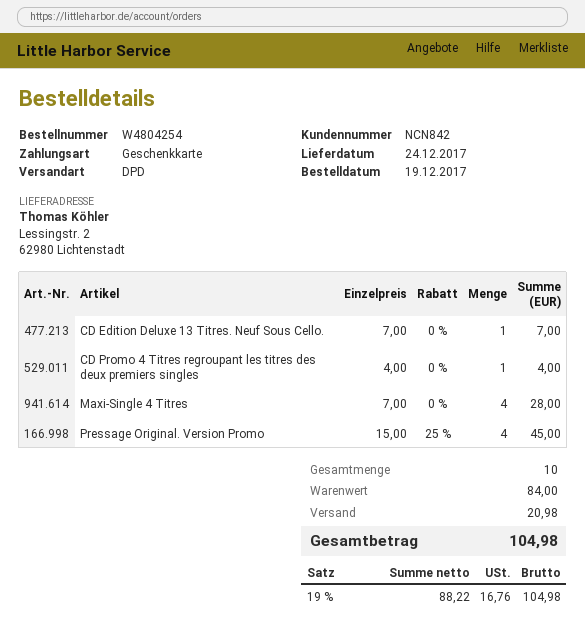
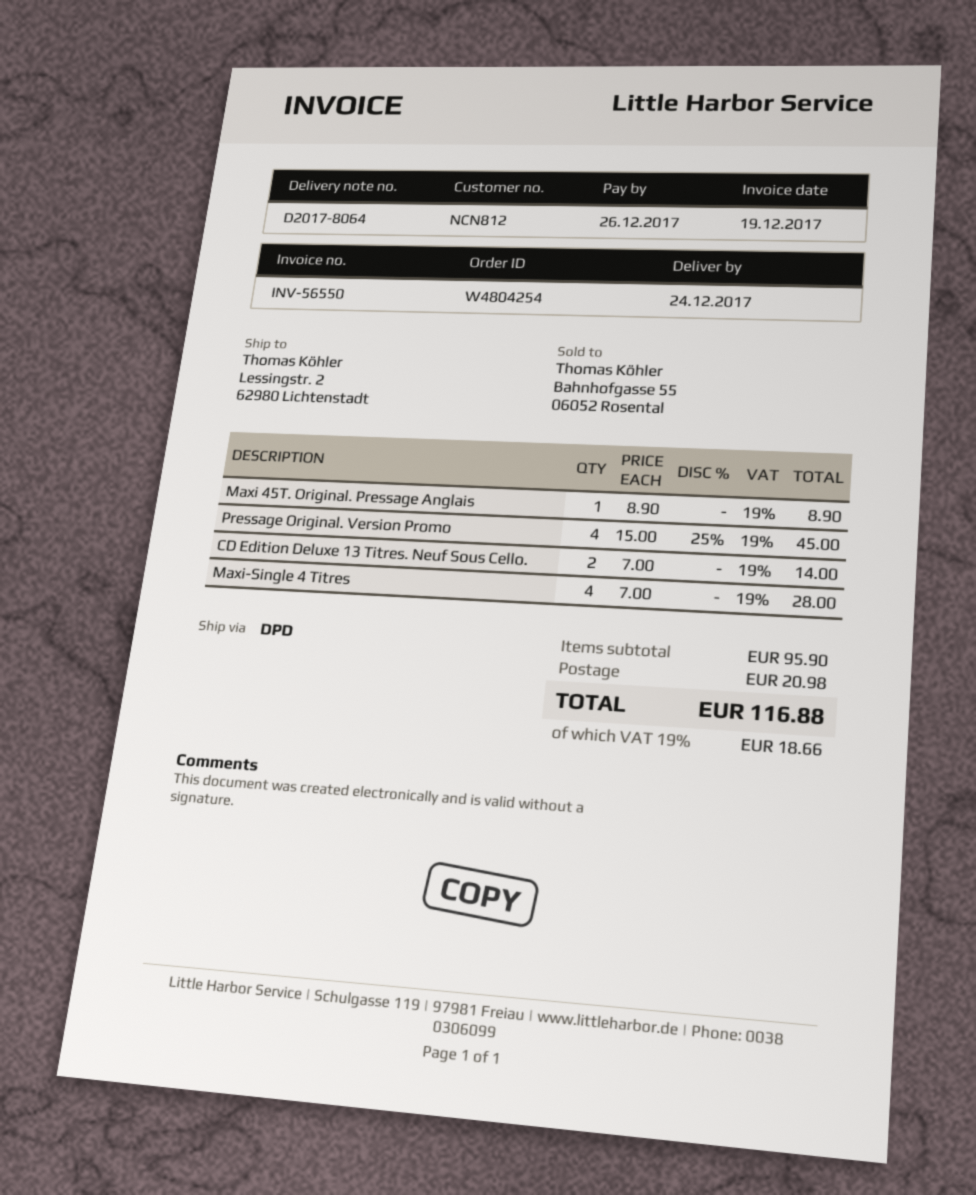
customer number: NCN842 -> NCN812
CD Edition Deluxe 13 Titres. Neuf Sous Cello.: 1 x 7.00 = 7.00 -> 2 x 7.00 = 14.00
CD Promo 4 Titres regroupant les titres des deux premiers singles: 1 x 4.00 = 4.00 -> none
Maxi 45T. Original. Pressage Anglais: none -> 1 x 8.90 = 8.90
subtotal: 84.00 -> 95.90
tax: 19% = 16.76 -> 19% = 18.66
total: 104.98 -> 116.88

